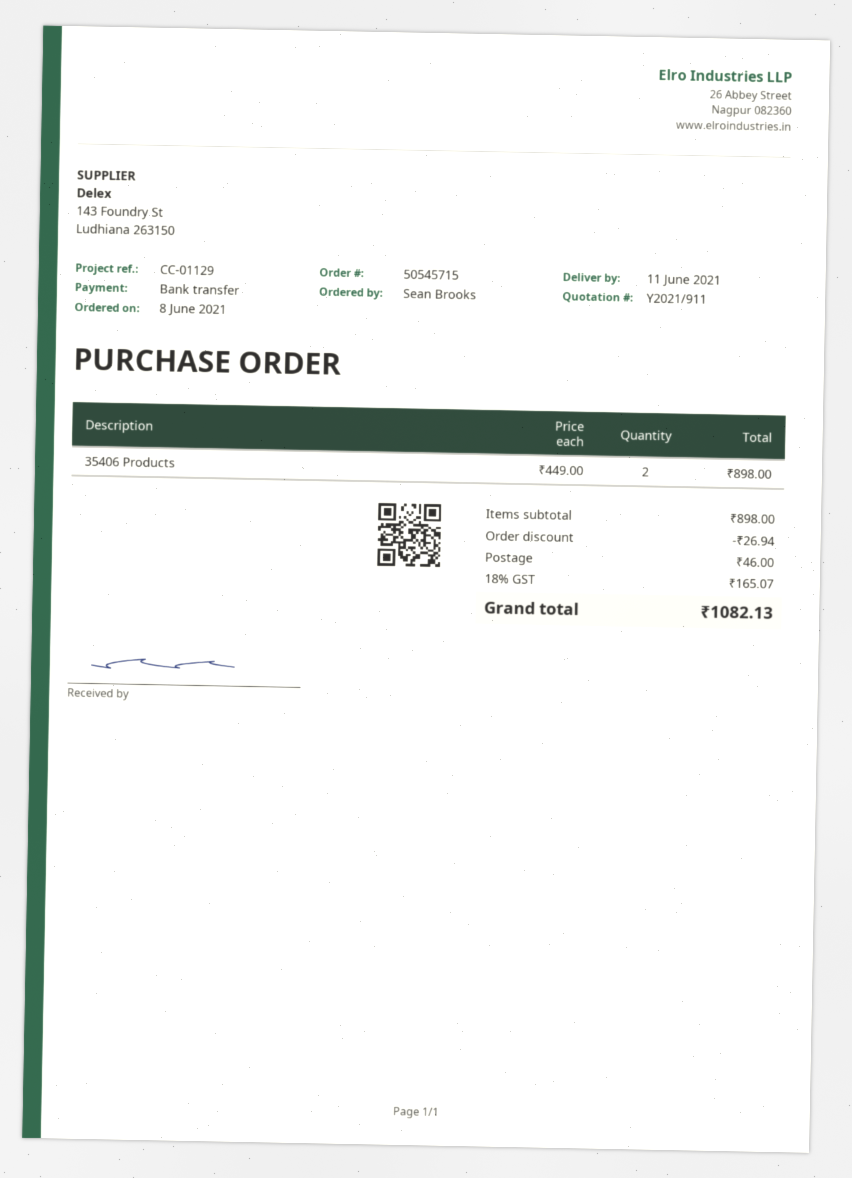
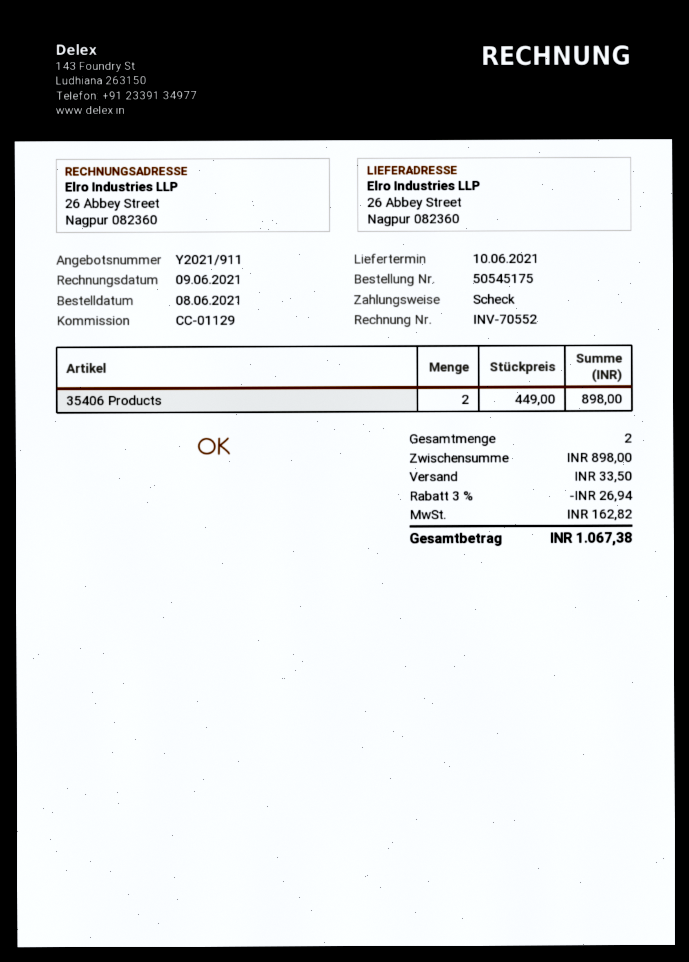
order number: 50545715 -> 50545175
delivery date: 2021-06-11 -> 2021-06-10
payment method: bank transfer -> cheque
shipping: 46.00 -> 33.50
tax: 165.07 -> 162.82
total: 1082.13 -> 1067.38

